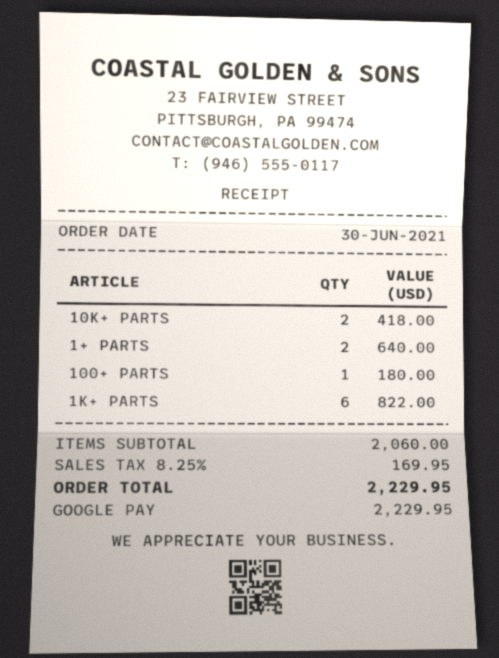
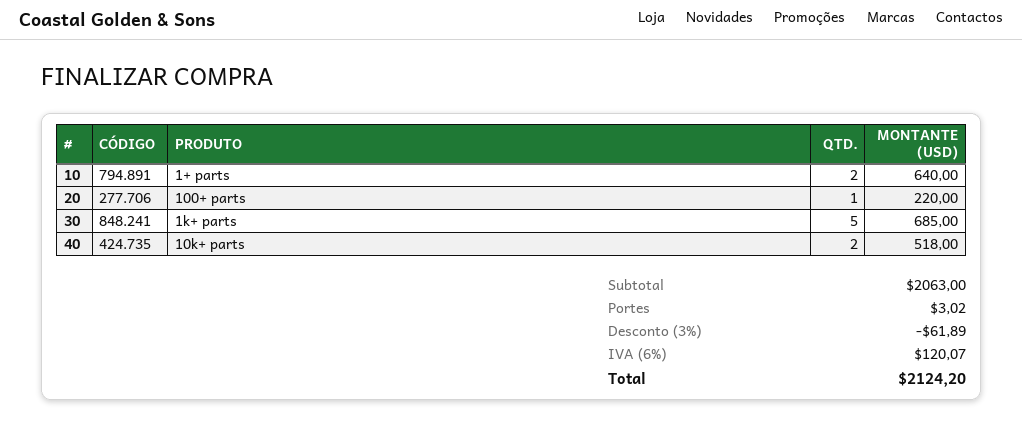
10K+ PARTS: 2 for 418.00 -> 2 for 518.00
100+ PARTS: 1 for 180.00 -> 1 for 220.00
1K+ PARTS: 6 for 822.00 -> 5 for 685.00
subtotal: 2060.00 -> 2063.00
discount: none -> 3% = 61.89
shipping: none -> 3.02
tax: 8.25% = 169.95 -> 6% = 120.07
total: 2229.95 -> 2124.20

